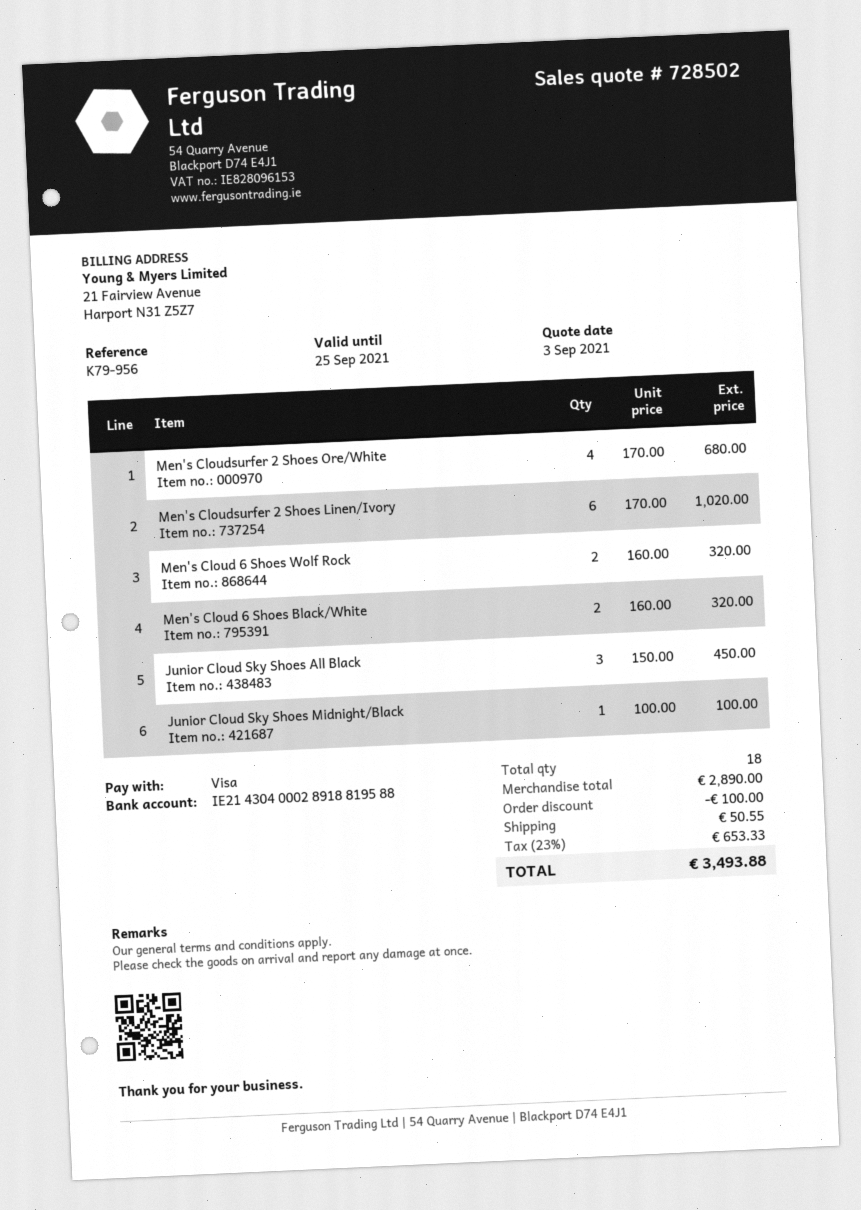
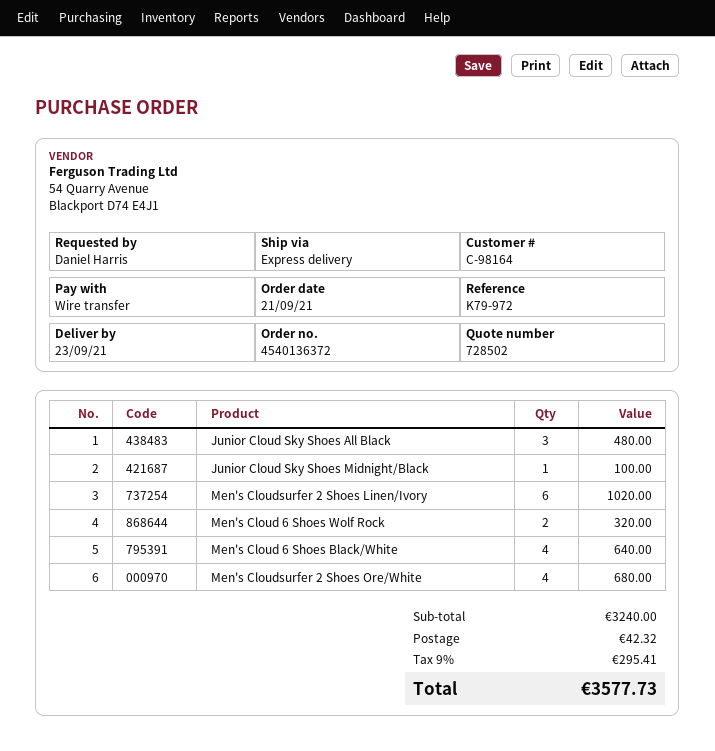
reference: K79-956 -> K79-972
payment method: Visa -> bank transfer
Men's Cloud 6 Shoes Black/White: 2 for 320.00 -> 4 for 640.00
Junior Cloud Sky Shoes All Black: 3 for 450.00 -> 3 for 480.00
subtotal: 2890.00 -> 3240.00
discount: 100.00 -> none
shipping: 50.55 -> 42.32
tax: 23% = 653.33 -> 9% = 295.41
total: 3493.88 -> 3577.73

